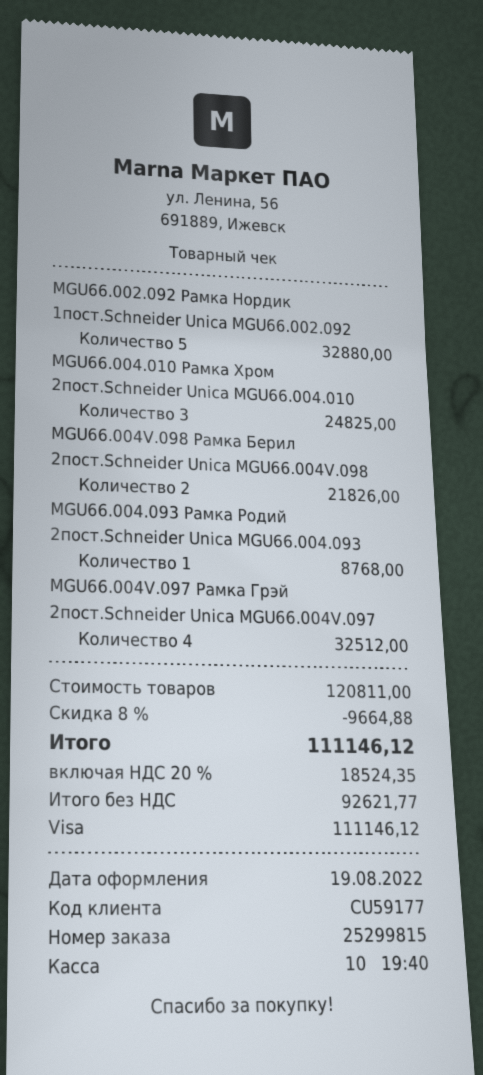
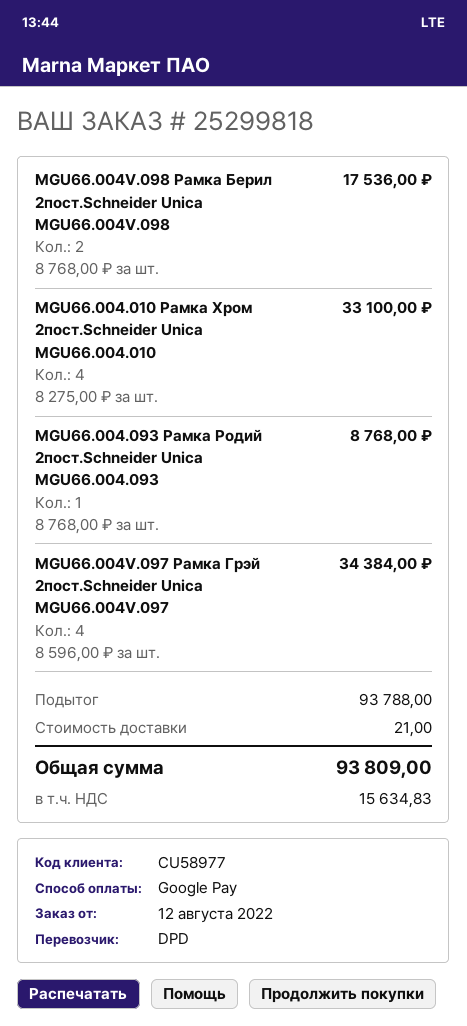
order number: 25299815 -> 25299818
order date: 2022-08-19 -> 2022-08-12
customer number: CU59177 -> CU58977
payment method: Visa -> Google Pay
MGU66.002.092 Рамка Нордик 1пост.Schneider Unica MGU66.002.092: 5 for 32880.00 -> none
MGU66.004.010 Рамка Хром 2пост.Schneider Unica MGU66.004.010: 3 for 24825.00 -> 4 for 33100.00
MGU66.004V.098 Рамка Берил 2пост.Schneider Unica MGU66.004V.098: 2 for 21826.00 -> 2 for 17536.00
MGU66.004V.097 Рамка Грэй 2пост.Schneider Unica MGU66.004V.097: 4 for 32512.00 -> 4 for 34384.00
subtotal: 120811.00 -> 93788.00
discount: 8% = 9664.88 -> none
shipping: none -> 21.00
tax: 18524.35 -> 15634.83
total: 111146.12 -> 93809.00

